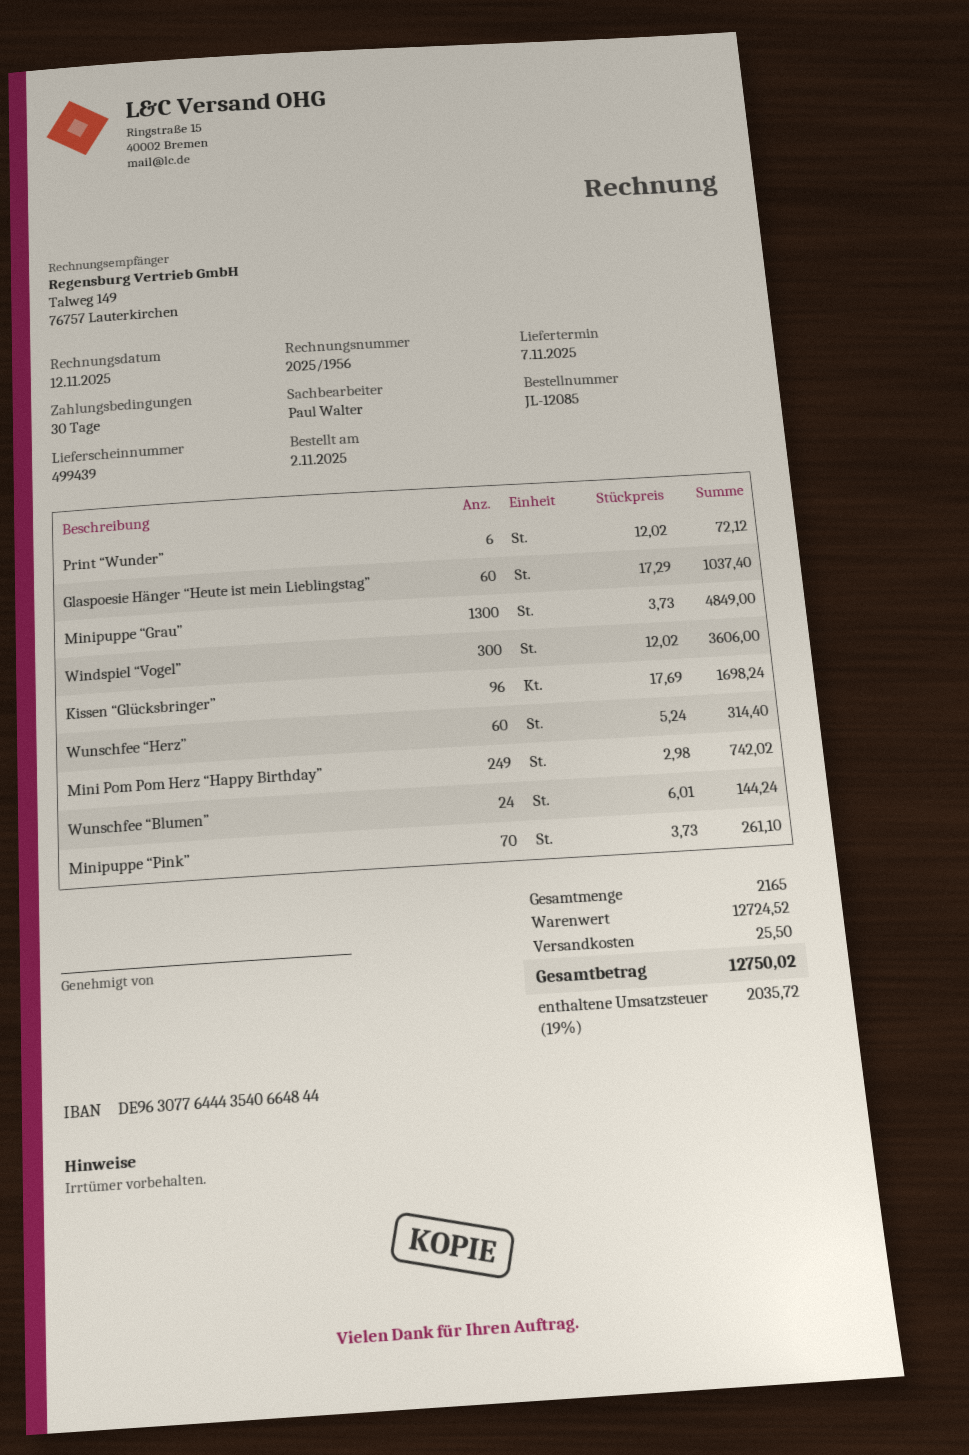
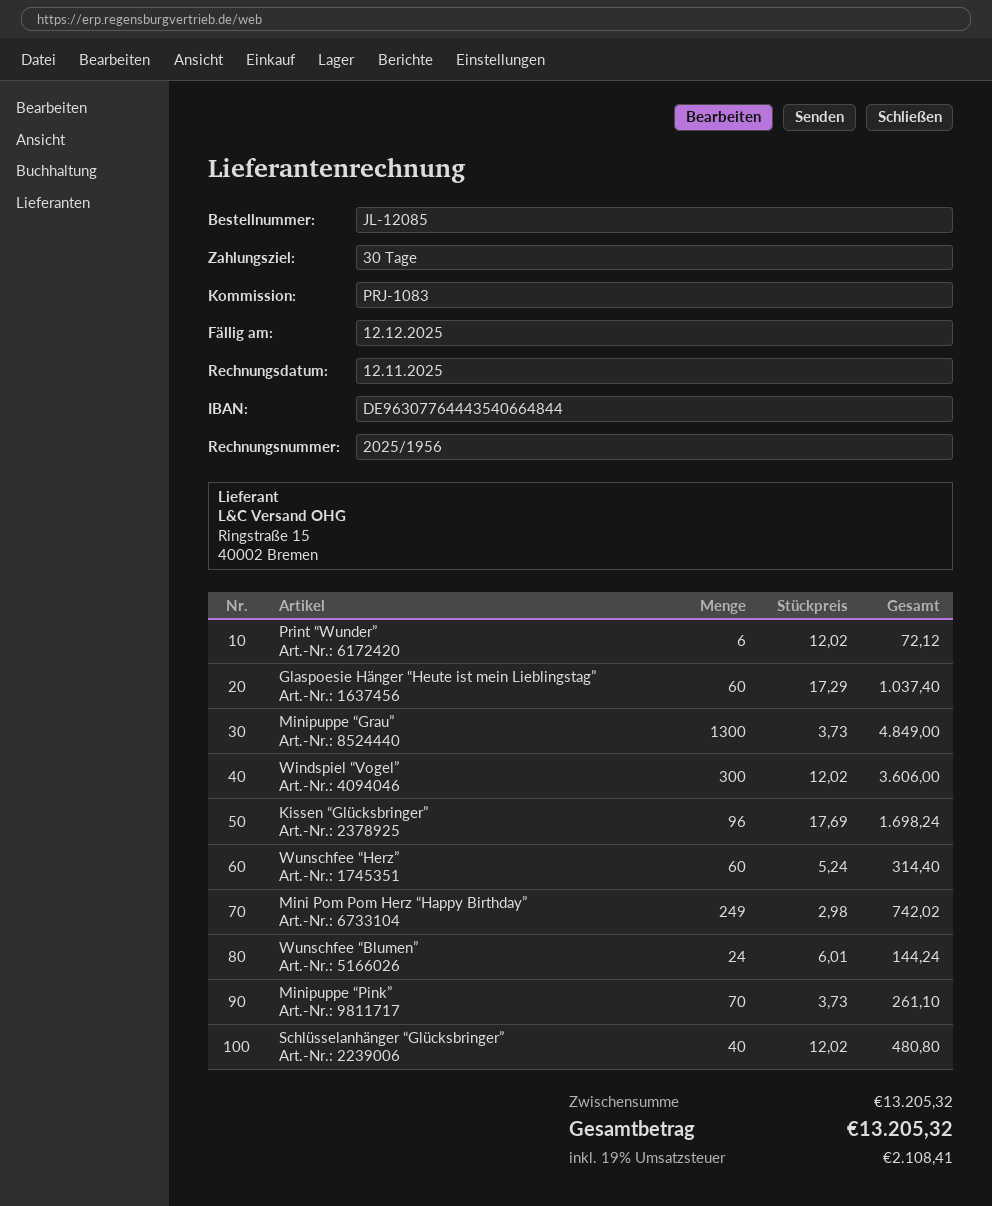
Schlüsselanhänger “Glücksbringer”: none -> 40 x 12.02 = 480.80
subtotal: 12724.52 -> 13205.32
shipping: 25.50 -> none
tax: 19% = 2035.72 -> 19% = 2108.41
total: 12750.02 -> 13205.32

